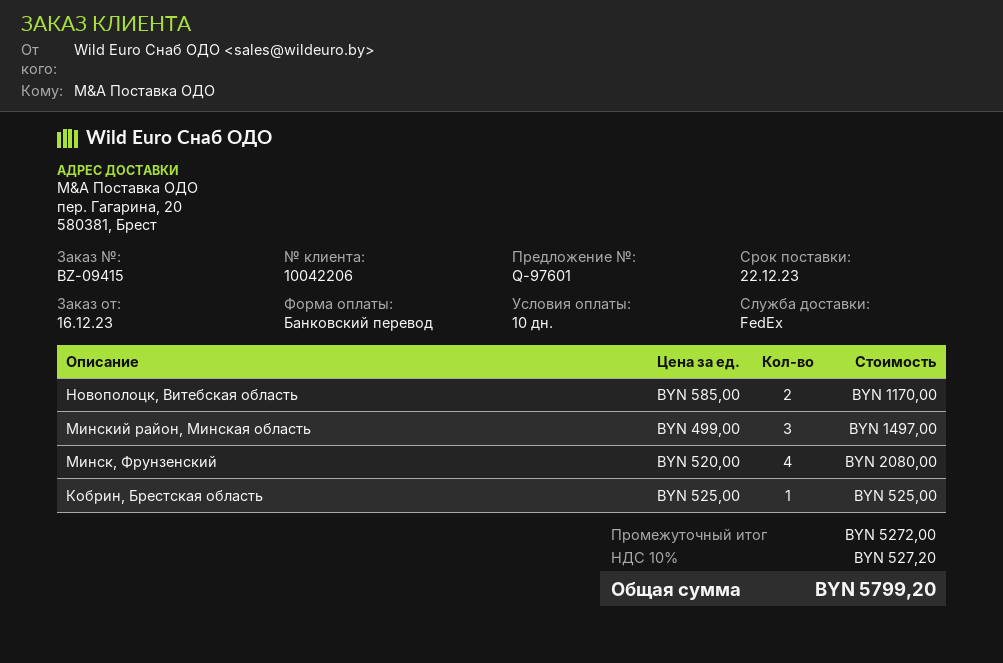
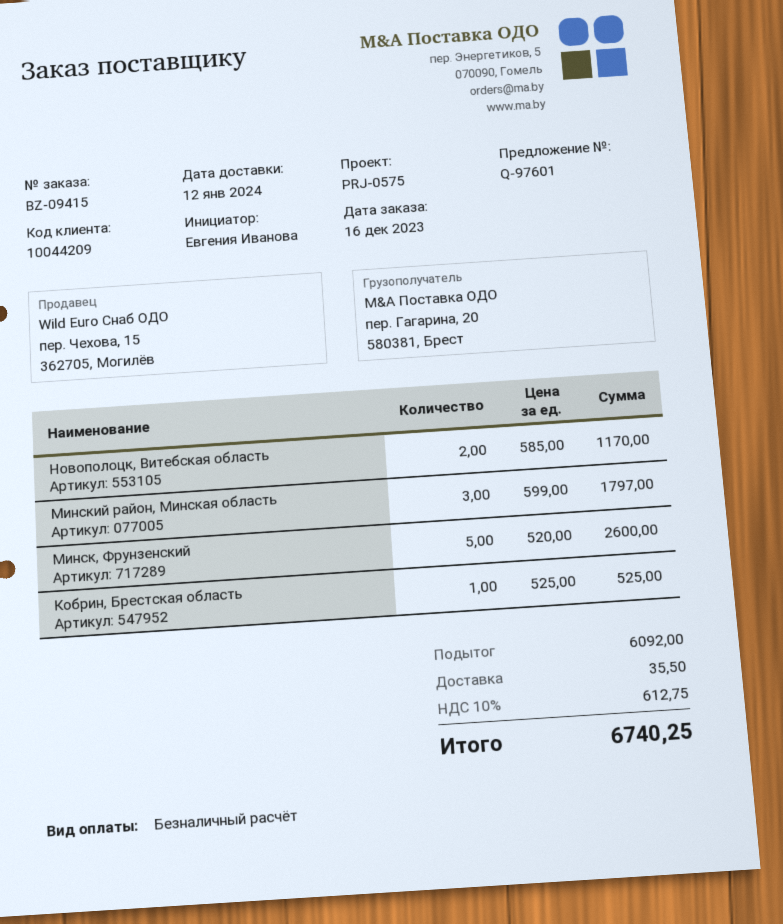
delivery date: 2023-12-22 -> 2024-01-12
customer number: 10042206 -> 10044209
Минский район, Минская область: 3 x 499.00 = 1497.00 -> 3 x 599.00 = 1797.00
Минск, Фрунзенский: 4 x 520.00 = 2080.00 -> 5 x 520.00 = 2600.00
subtotal: 5272.00 -> 6092.00
shipping: none -> 35.50
tax: 10% = 527.20 -> 10% = 612.75
total: 5799.20 -> 6740.25

